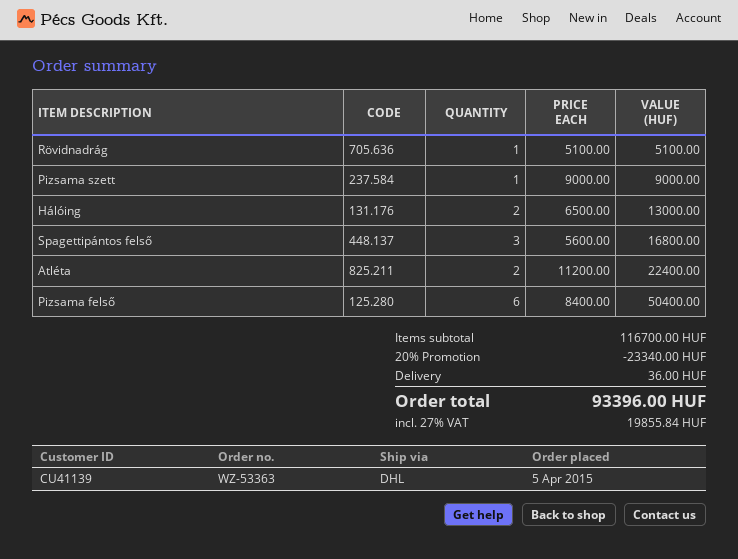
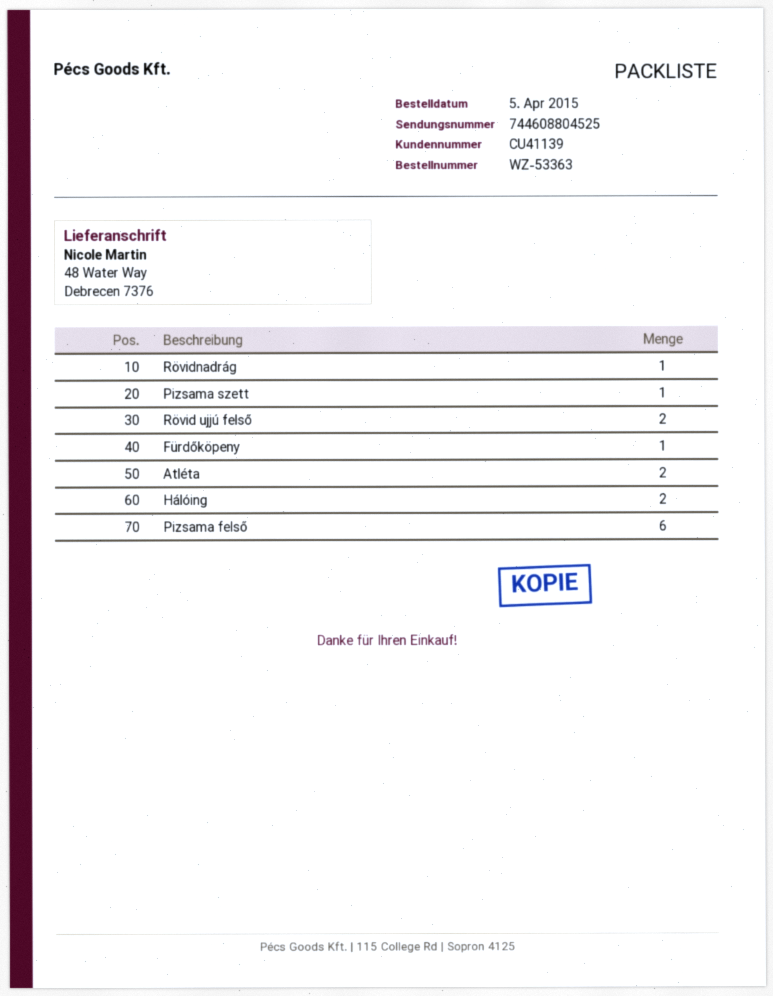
Spagettipántos felső: 3 -> none
Rövid ujjú felső: none -> 2
Fürdőköpeny: none -> 1

